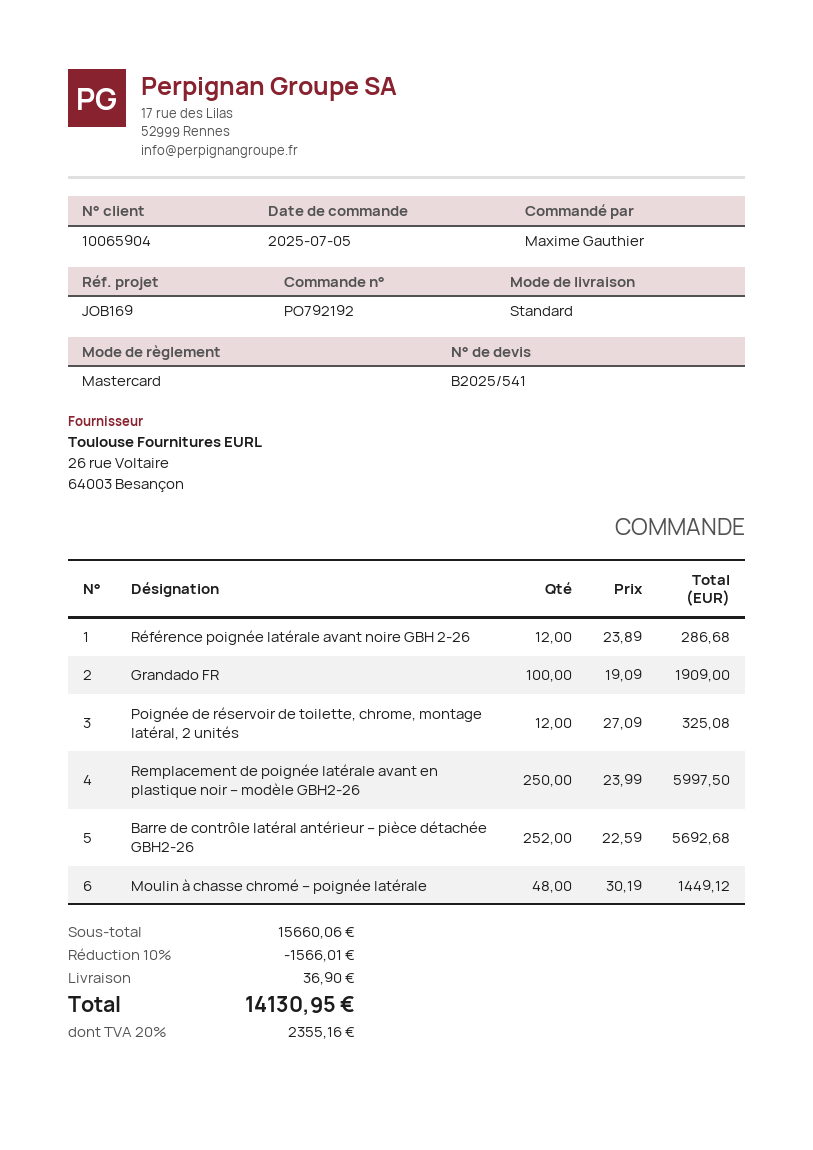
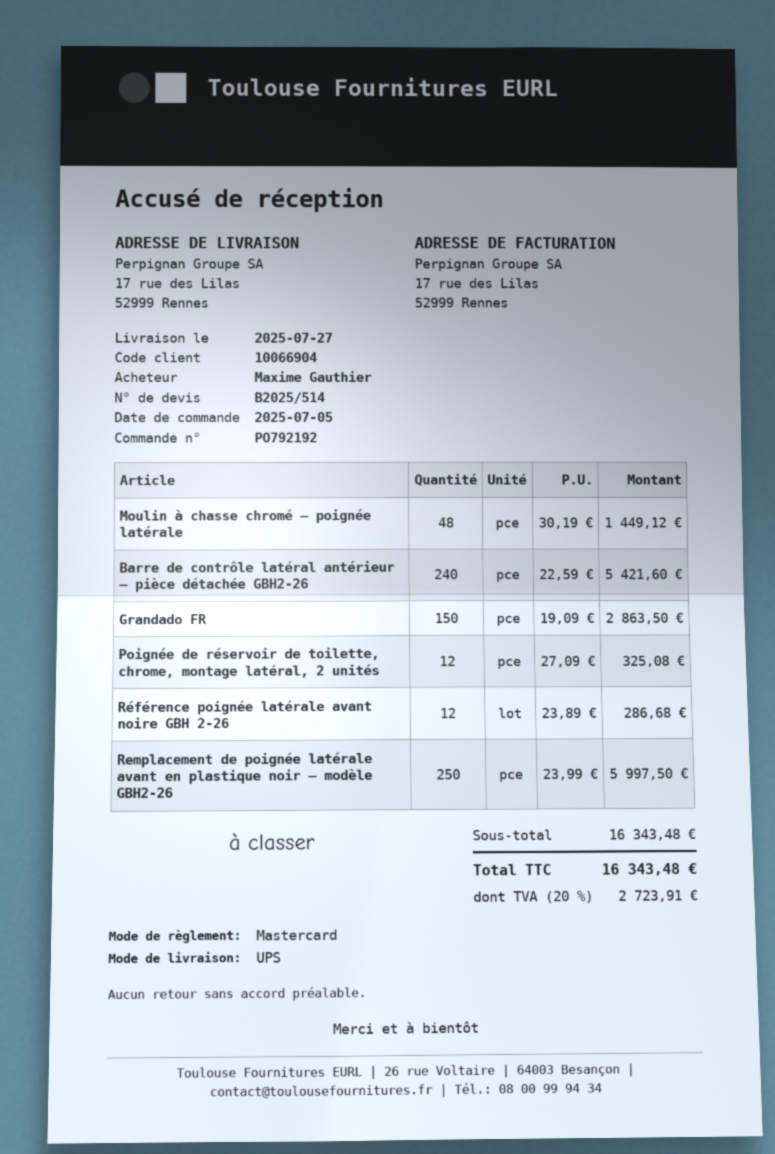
quote number: B2025/541 -> B2025/514
customer number: 10065904 -> 10066904
shipping method: standard -> UPS
Grandado FR: 100 x 19.09 = 1909.00 -> 150 x 19.09 = 2863.50
Barre de contrôle latéral antérieur – pièce détachée GBH2‑26: 252 x 22.59 = 5692.68 -> 240 x 22.59 = 5421.60
subtotal: 15660.06 -> 16343.48
discount: 10% = 1566.01 -> none
shipping: 36.90 -> none
tax: 20% = 2355.16 -> 20% = 2723.91
total: 14130.95 -> 16343.48

